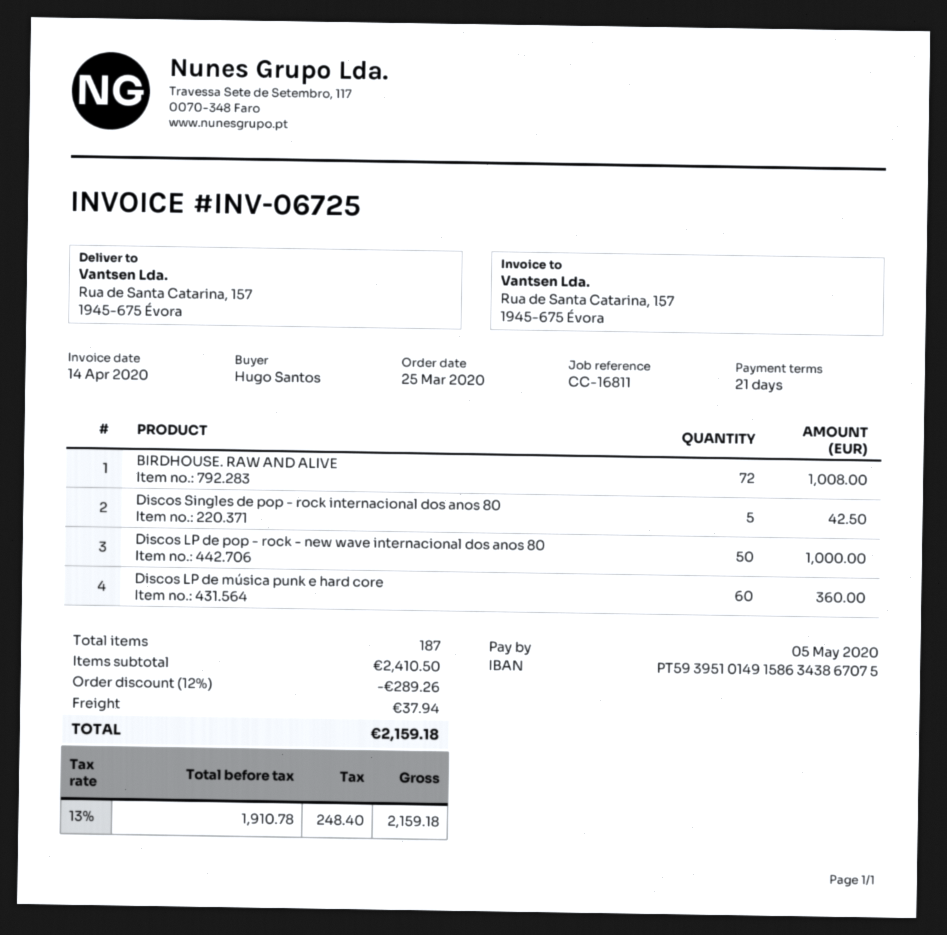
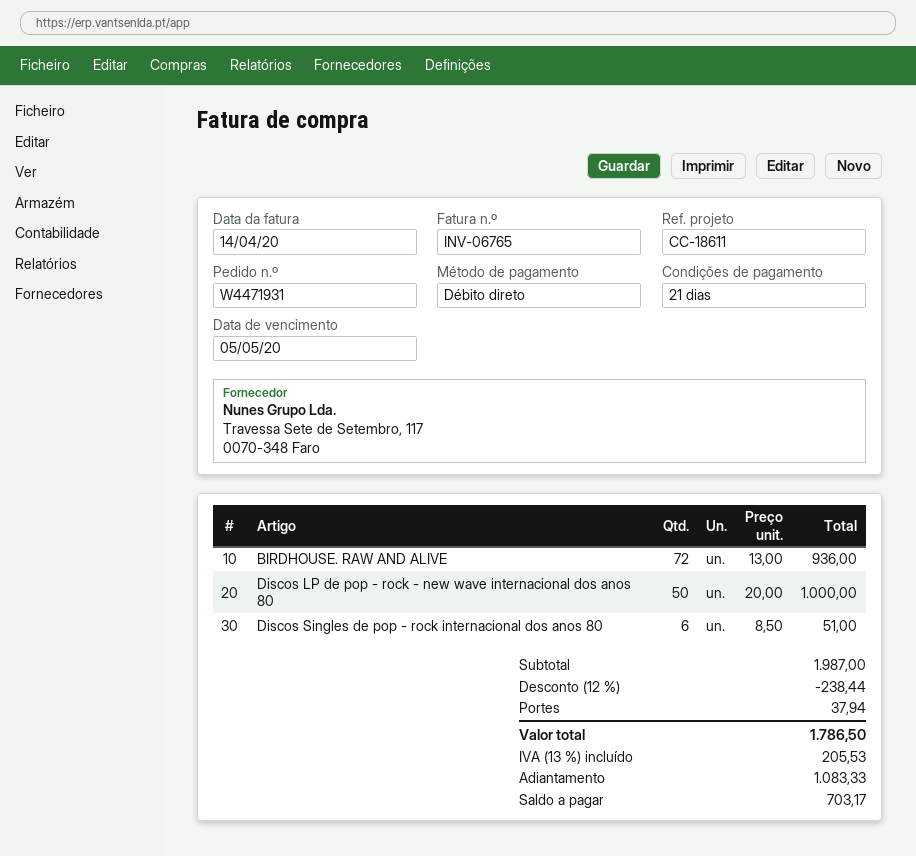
invoice number: INV-06725 -> INV-06765
reference: CC-16811 -> CC-18611
BIRDHOUSE. RAW AND ALIVE: 72 for 1008.00 -> 72 for 936.00
Discos Singles de pop - rock internacional dos anos 80: 5 for 42.50 -> 6 for 51.00
Discos LP de música punk e hard core: 60 for 360.00 -> none
subtotal: 2410.50 -> 1987.00
discount: 12% = 289.26 -> 12% = 238.44
tax: 13% = 248.40 -> 13% = 205.53
total: 2159.18 -> 1786.50

